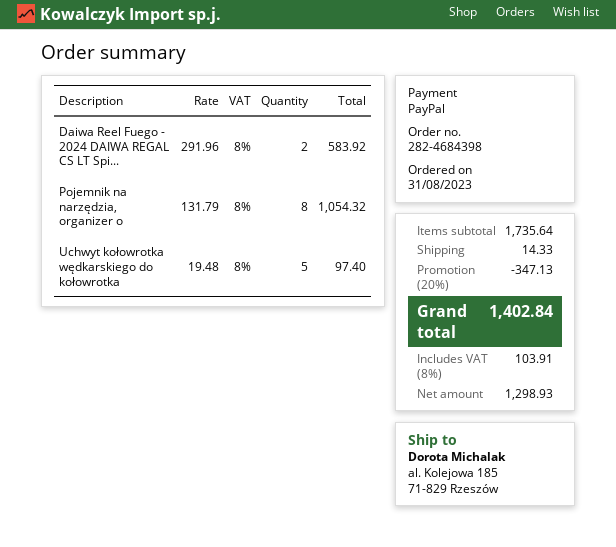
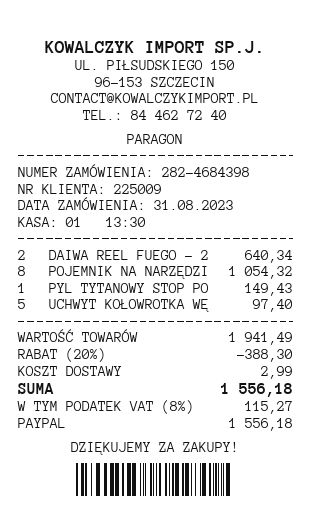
Daiwa Reel Fuego - 2024 DAIWA REGAL CS LT Spi...: 2 for 583.92 -> 2 for 640.34
PYL TYTANOWY STOP PO: none -> 1 for 149.43
subtotal: 1735.64 -> 1941.49
discount: 20% = 347.13 -> 20% = 388.30
shipping: 14.33 -> 2.99
tax: 8% = 103.91 -> 8% = 115.27
total: 1402.84 -> 1556.18

